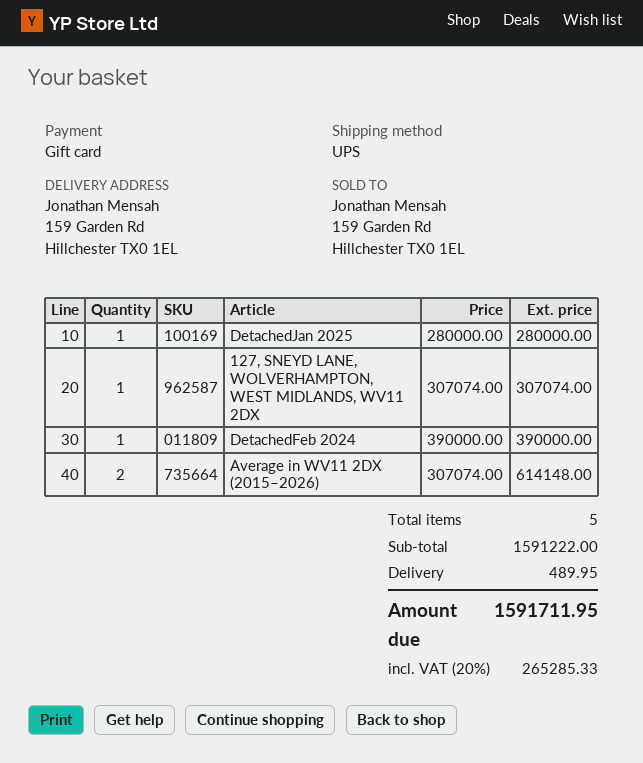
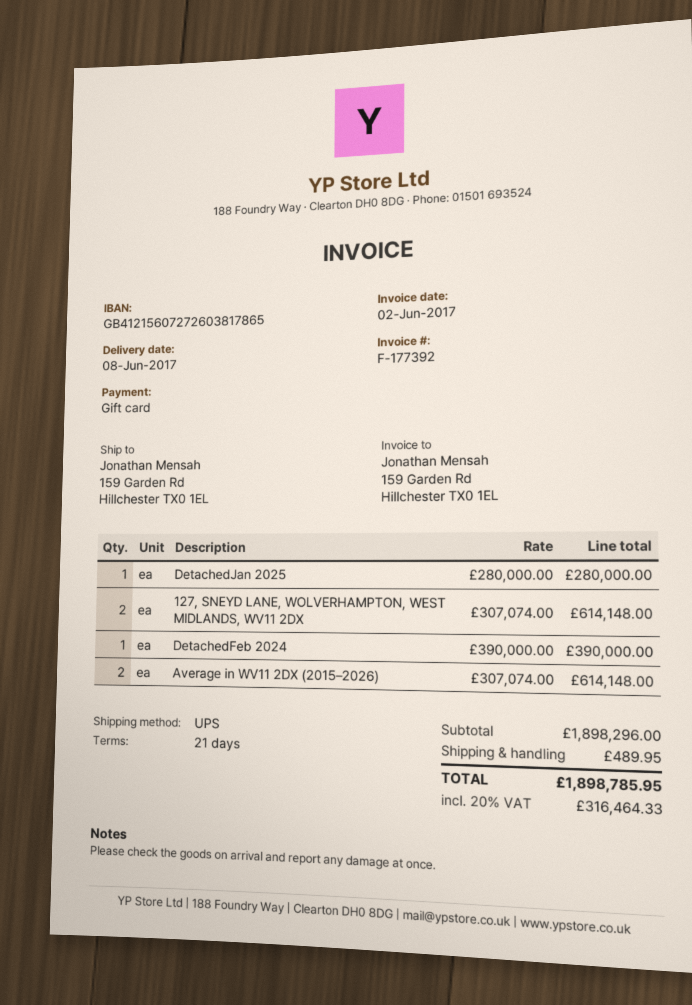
127, SNEYD LANE, WOLVERHAMPTON, WEST MIDLANDS, WV11 2DX: 1 x 307074.00 = 307074.00 -> 2 x 307074.00 = 614148.00
subtotal: 1591222.00 -> 1898296.00
tax: 20% = 265285.33 -> 20% = 316464.33
total: 1591711.95 -> 1898785.95

